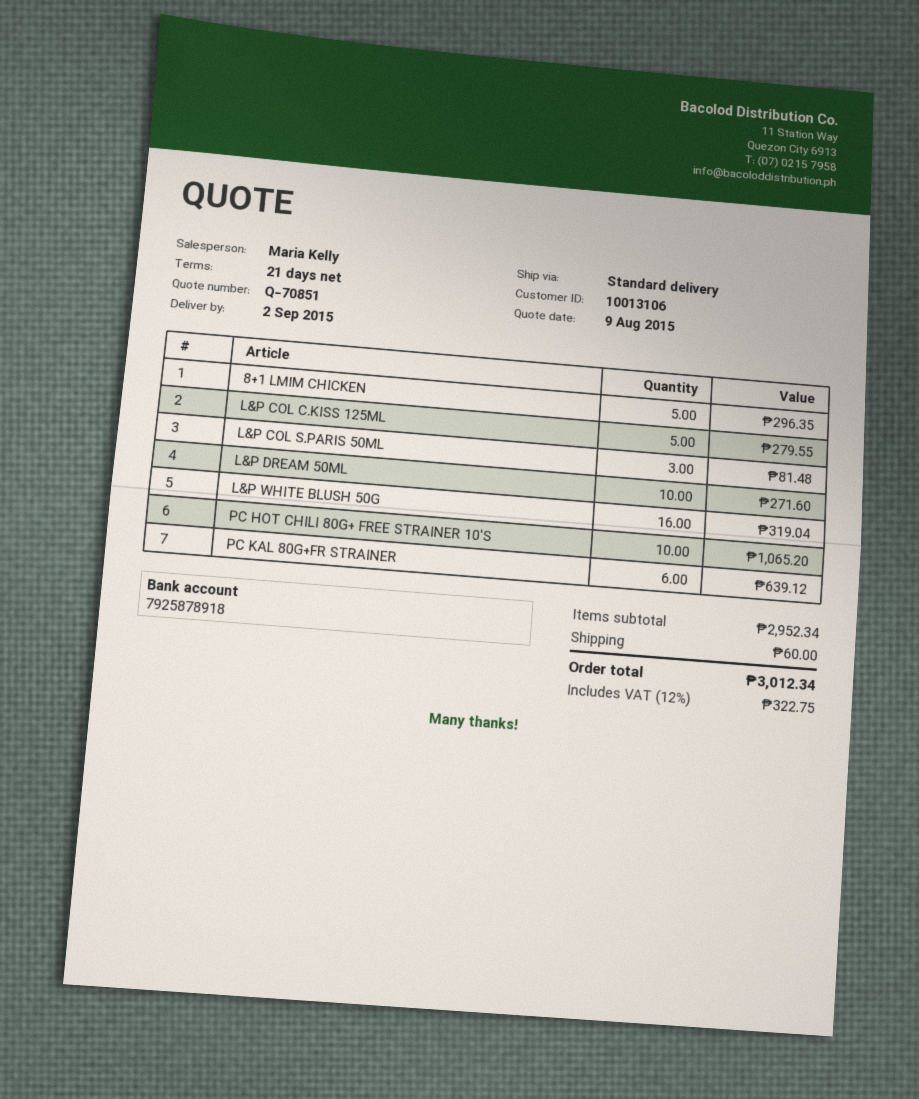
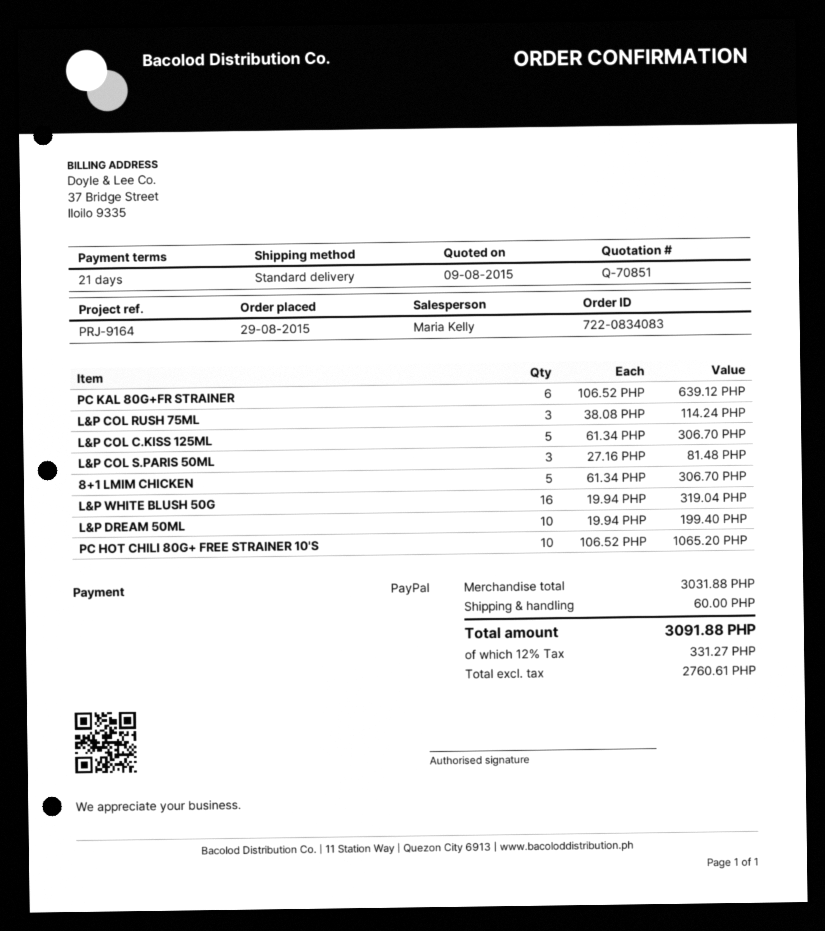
8+1 LMIM CHICKEN: 5 for 296.35 -> 5 for 306.70
L&P COL C.KISS 125ML: 5 for 279.55 -> 5 for 306.70
L&P DREAM 50ML: 10 for 271.60 -> 10 for 199.40
L&P COL RUSH 75ML: none -> 3 for 114.24
subtotal: 2952.34 -> 3031.88
tax: 12% = 322.75 -> 12% = 331.27
total: 3012.34 -> 3091.88

